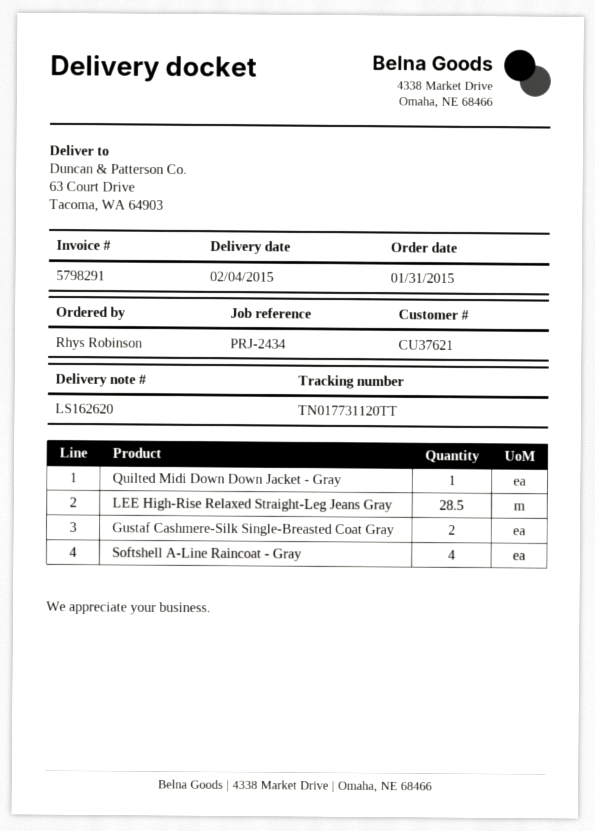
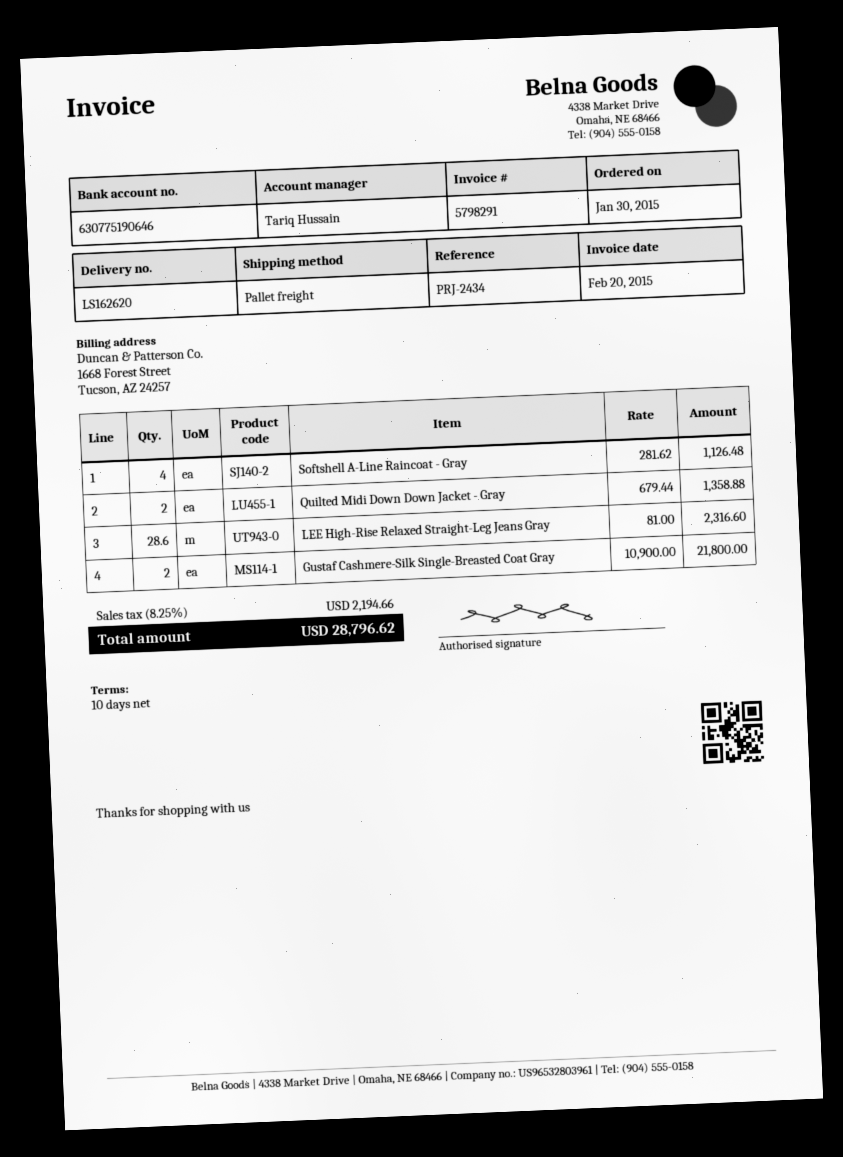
order date: 2015-01-31 -> 2015-01-30
Quilted Midi Down Down Jacket - Gray: 1 -> 2
LEE High-Rise Relaxed Straight-Leg Jeans Gray: 28.5 -> 28.6

